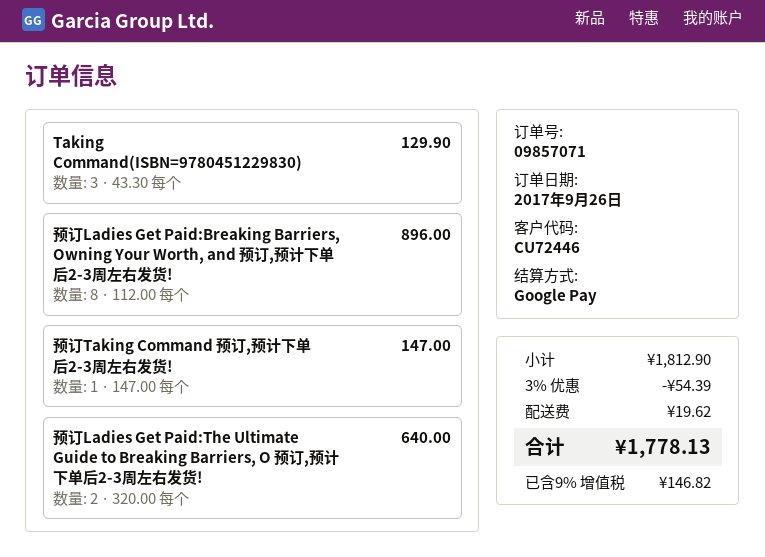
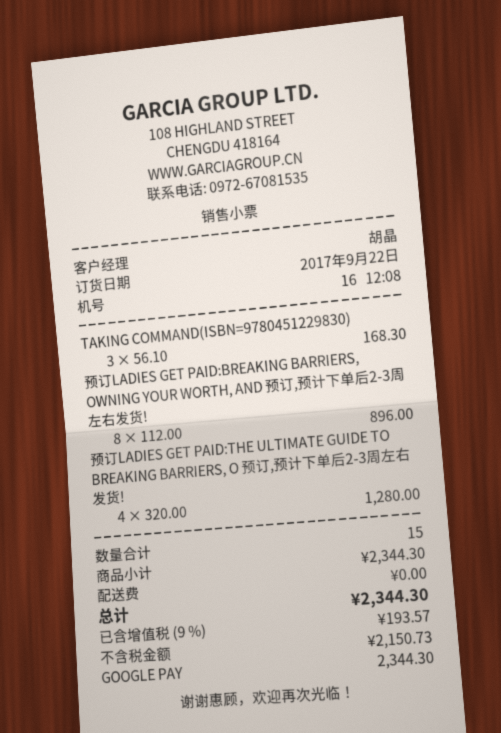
order date: 2017-09-26 -> 2017-09-22
Taking Command(ISBN=9780451229830): 3 x 43.30 = 129.90 -> 3 x 56.10 = 168.30
预订Taking Command 预订,预计下单后2-3周左右发货!: 1 x 147.00 = 147.00 -> none
预订Ladies Get Paid:The Ultimate Guide to Breaking Barriers, O 预订,预计下单后2-3周左右发货!: 2 x 320.00 = 640.00 -> 4 x 320.00 = 1280.00
subtotal: 1812.90 -> 2344.30
discount: 3% = 54.39 -> none
shipping: 19.62 -> 0.00
tax: 9% = 146.82 -> 9% = 193.57
total: 1778.13 -> 2344.30

